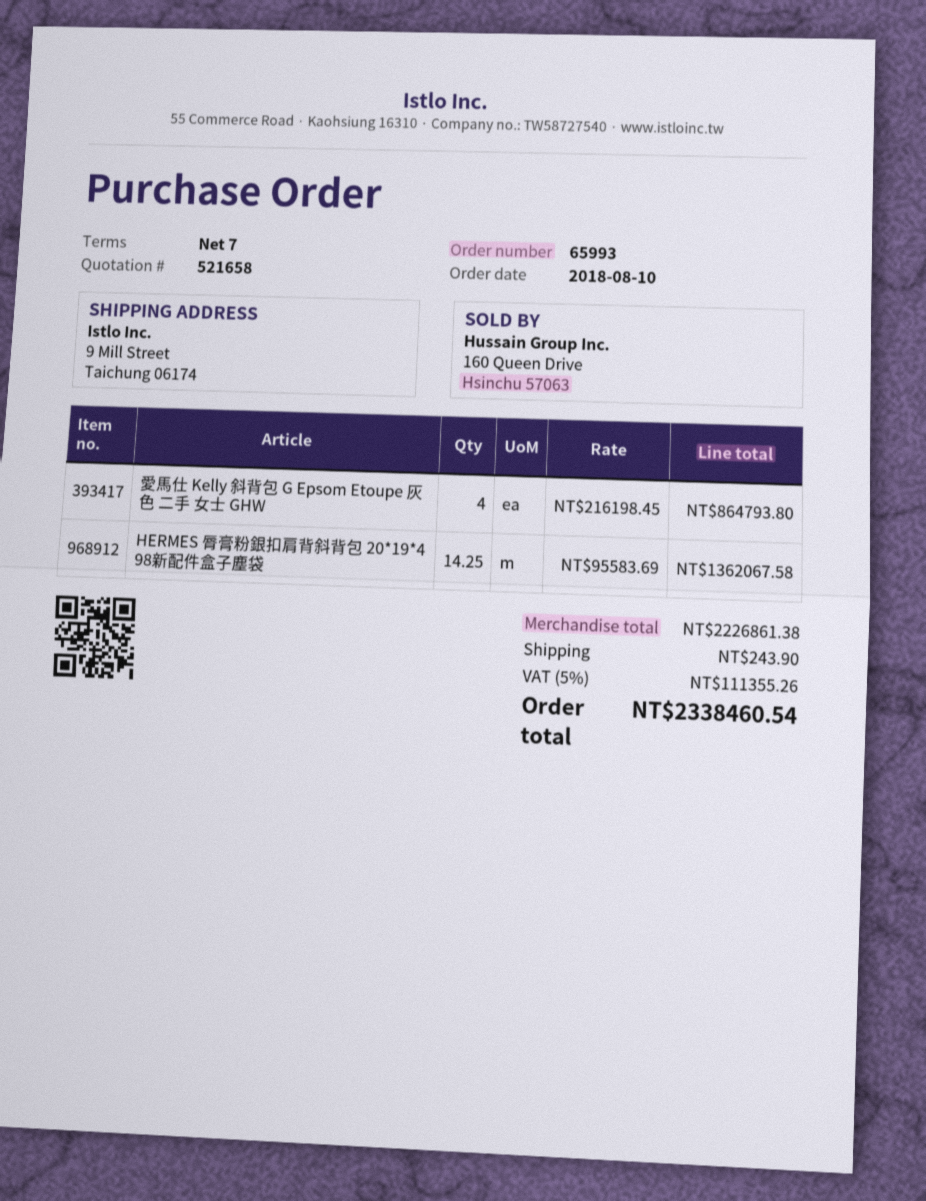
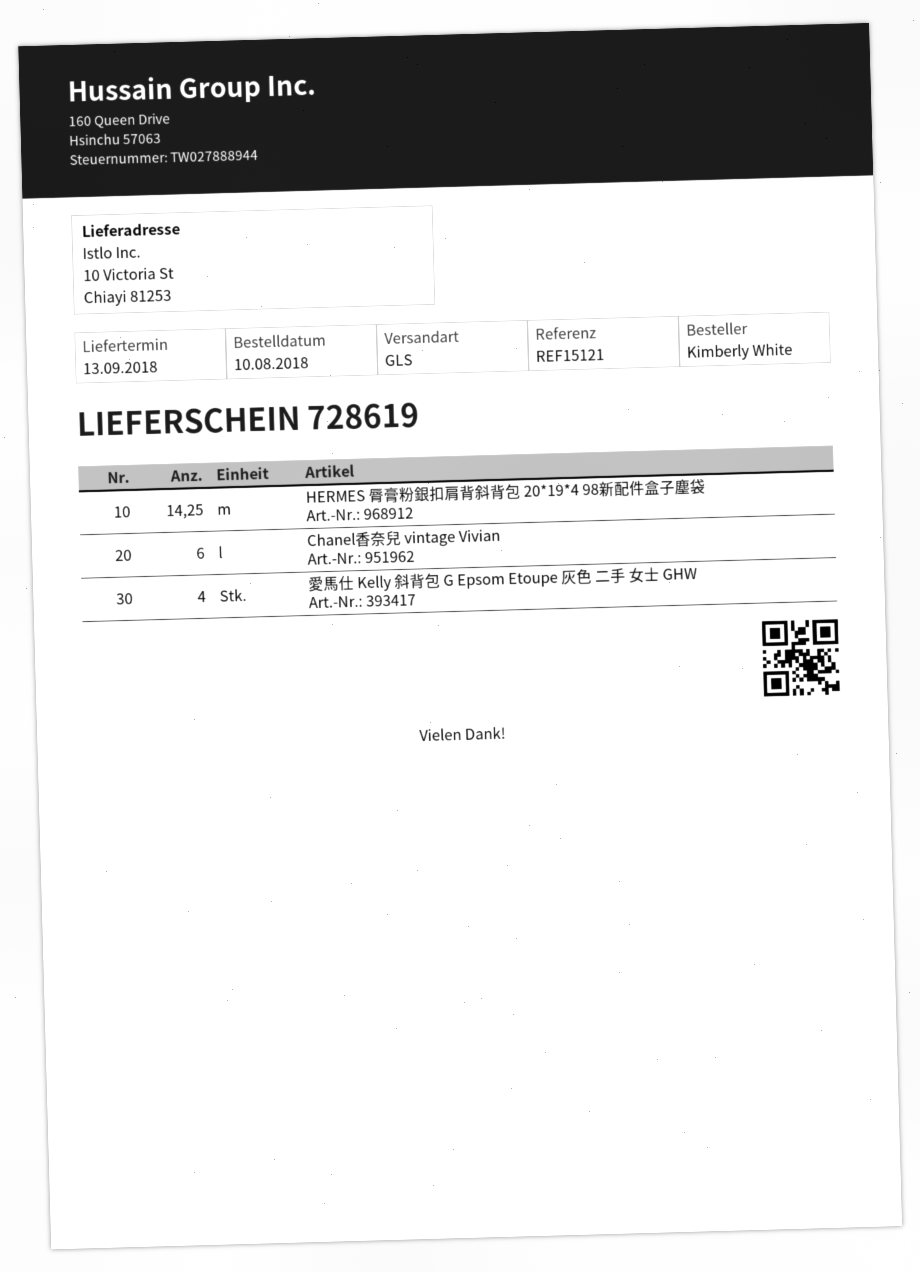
ship to: 9 Mill Street, Taichung 06174 -> 10 Victoria St, Chiayi 81253
Chanel香奈兒 vintage Vivian: none -> 6

